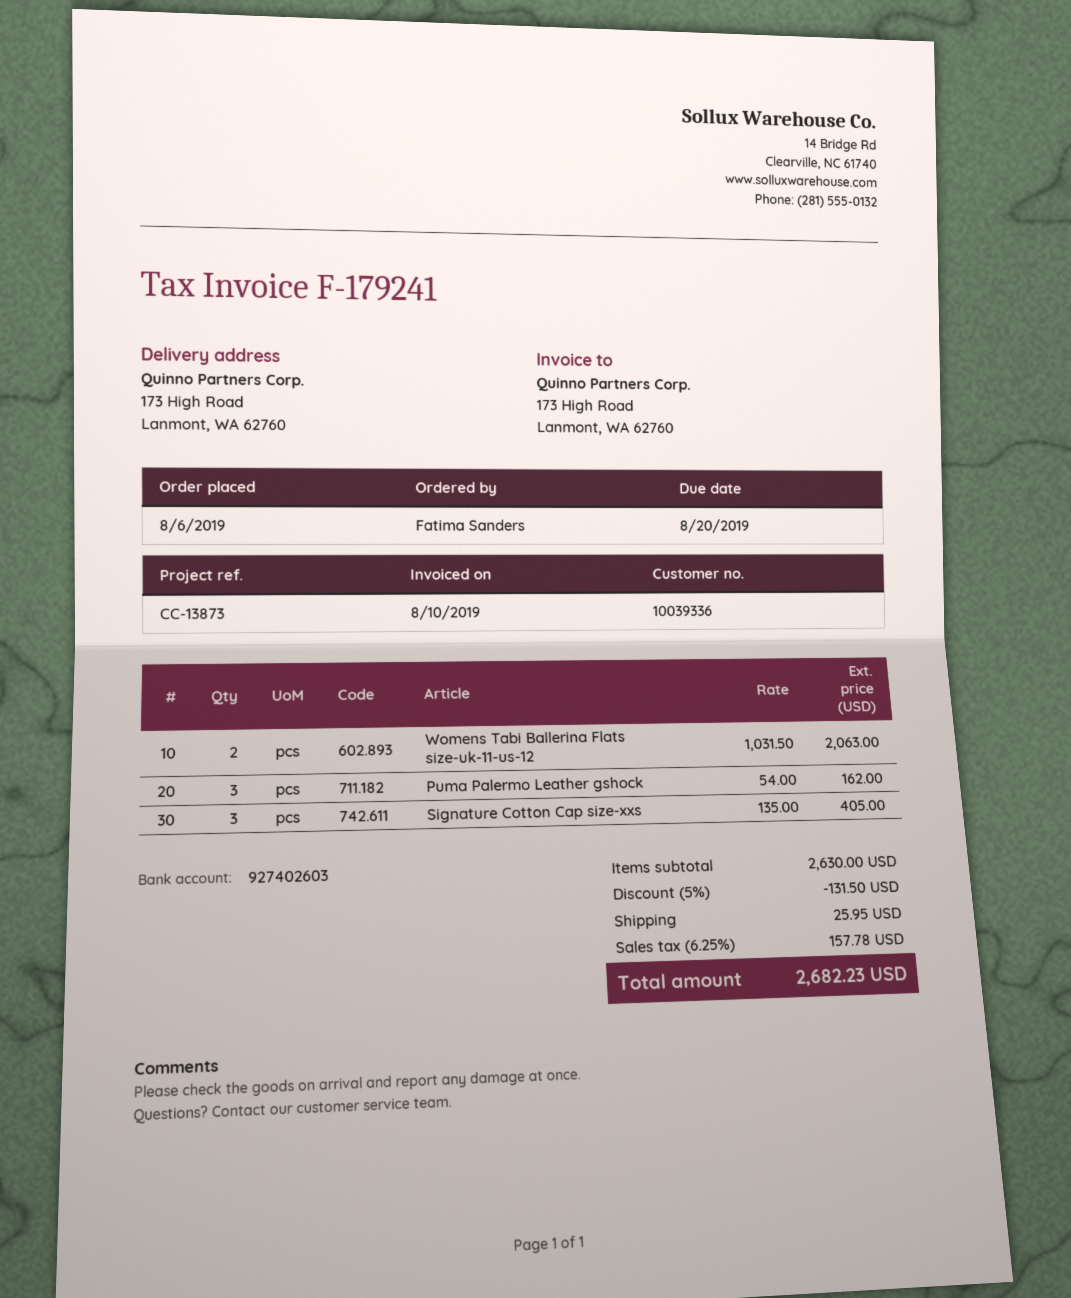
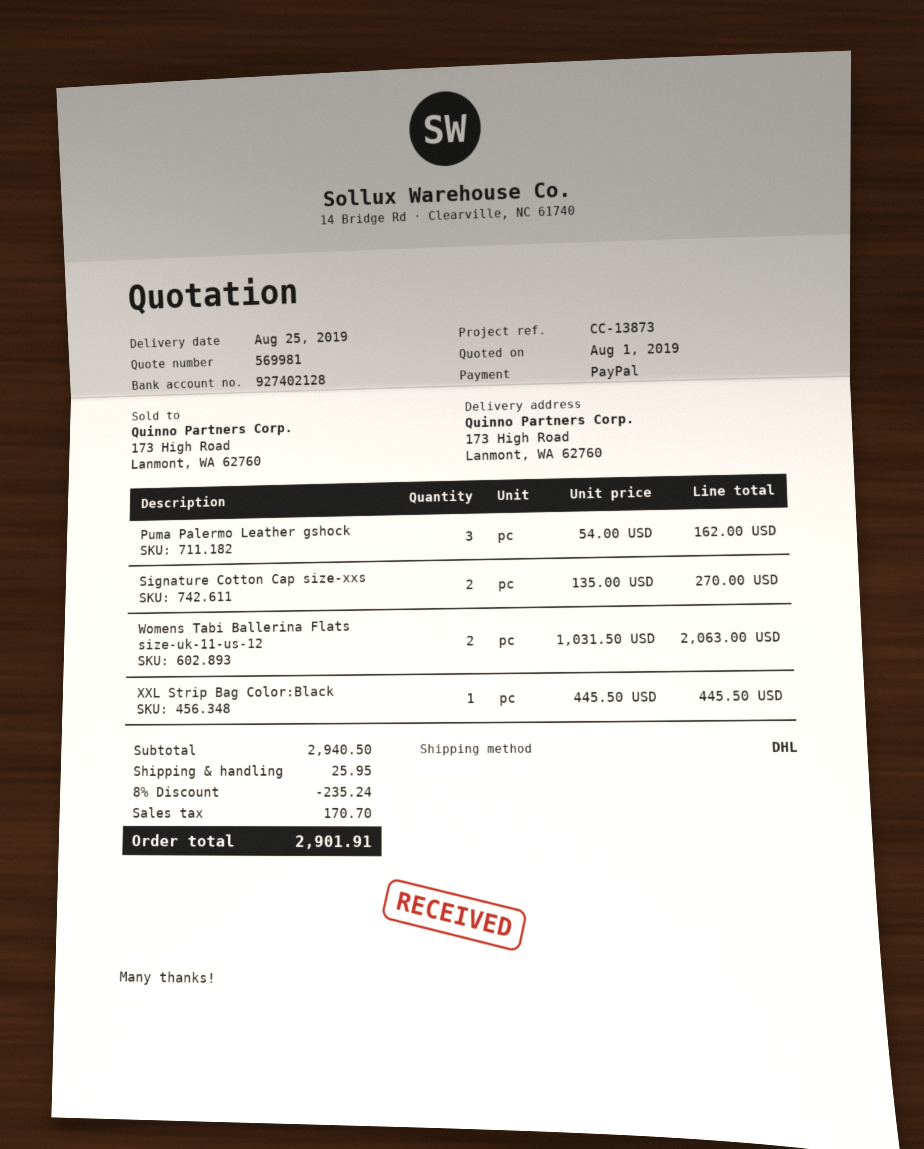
bank account: 927402603 -> 927402128
Signature Cotton Cap size-xxs: 3 x 135.00 = 405.00 -> 2 x 135.00 = 270.00
XXL Strip Bag Color:Black: none -> 1 x 445.50 = 445.50
subtotal: 2630.00 -> 2940.50
discount: 5% = 131.50 -> 8% = 235.24
tax: 157.78 -> 170.70
total: 2682.23 -> 2901.91

